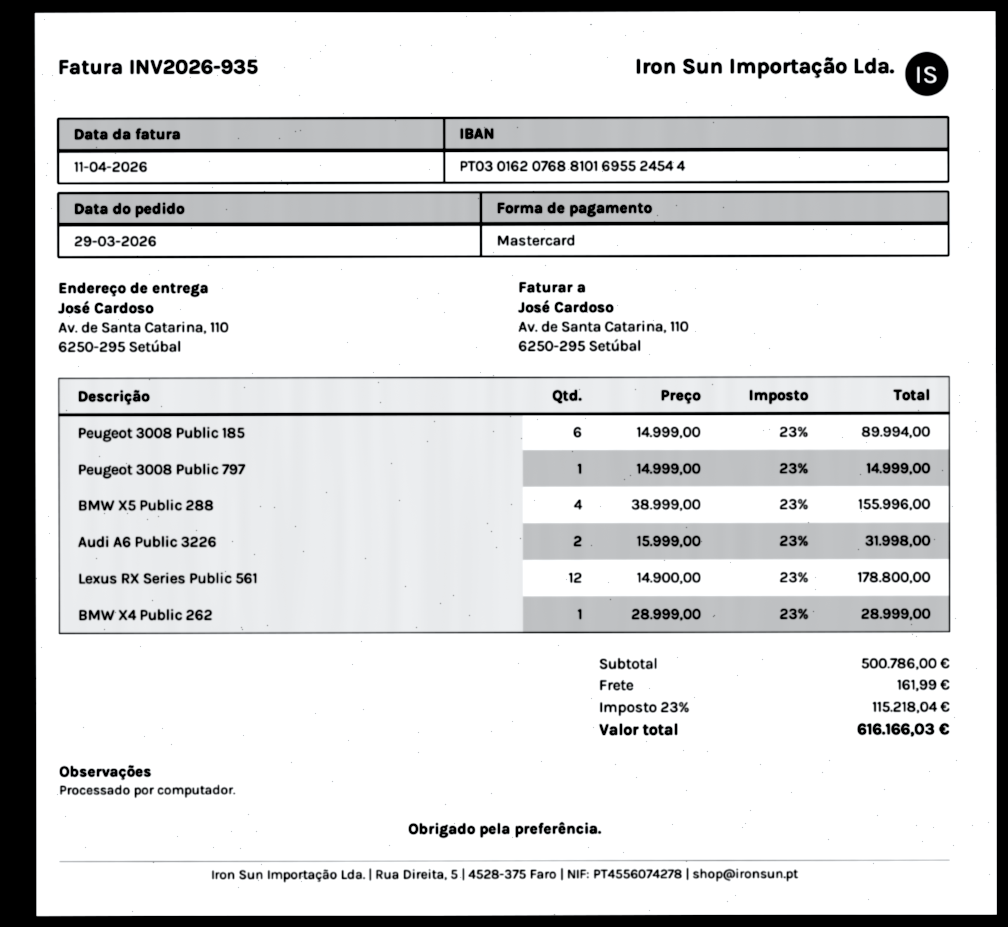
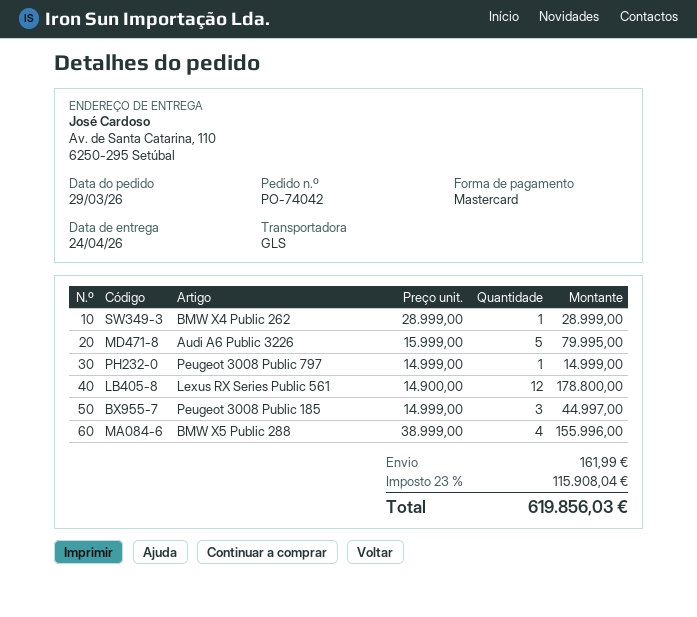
Peugeot 3008 Public 185: 6 x 14999.00 = 89994.00 -> 3 x 14999.00 = 44997.00
Audi A6 Public 3226: 2 x 15999.00 = 31998.00 -> 5 x 15999.00 = 79995.00
tax: 23% = 115218.04 -> 23% = 115908.04
total: 616166.03 -> 619856.03

